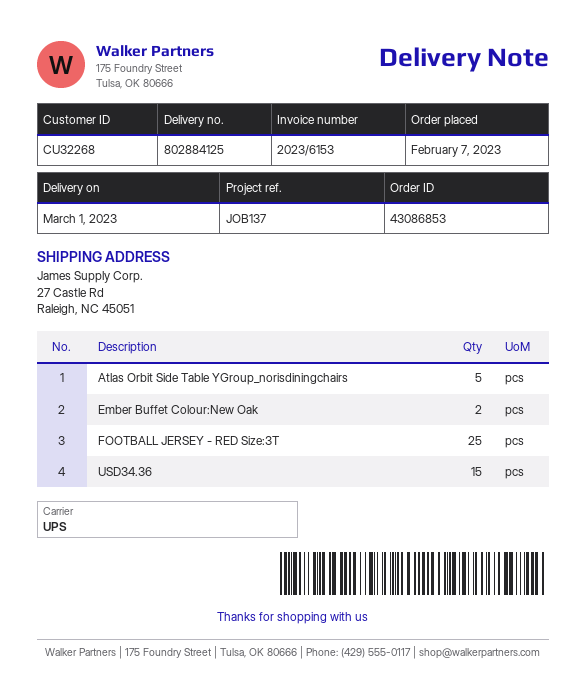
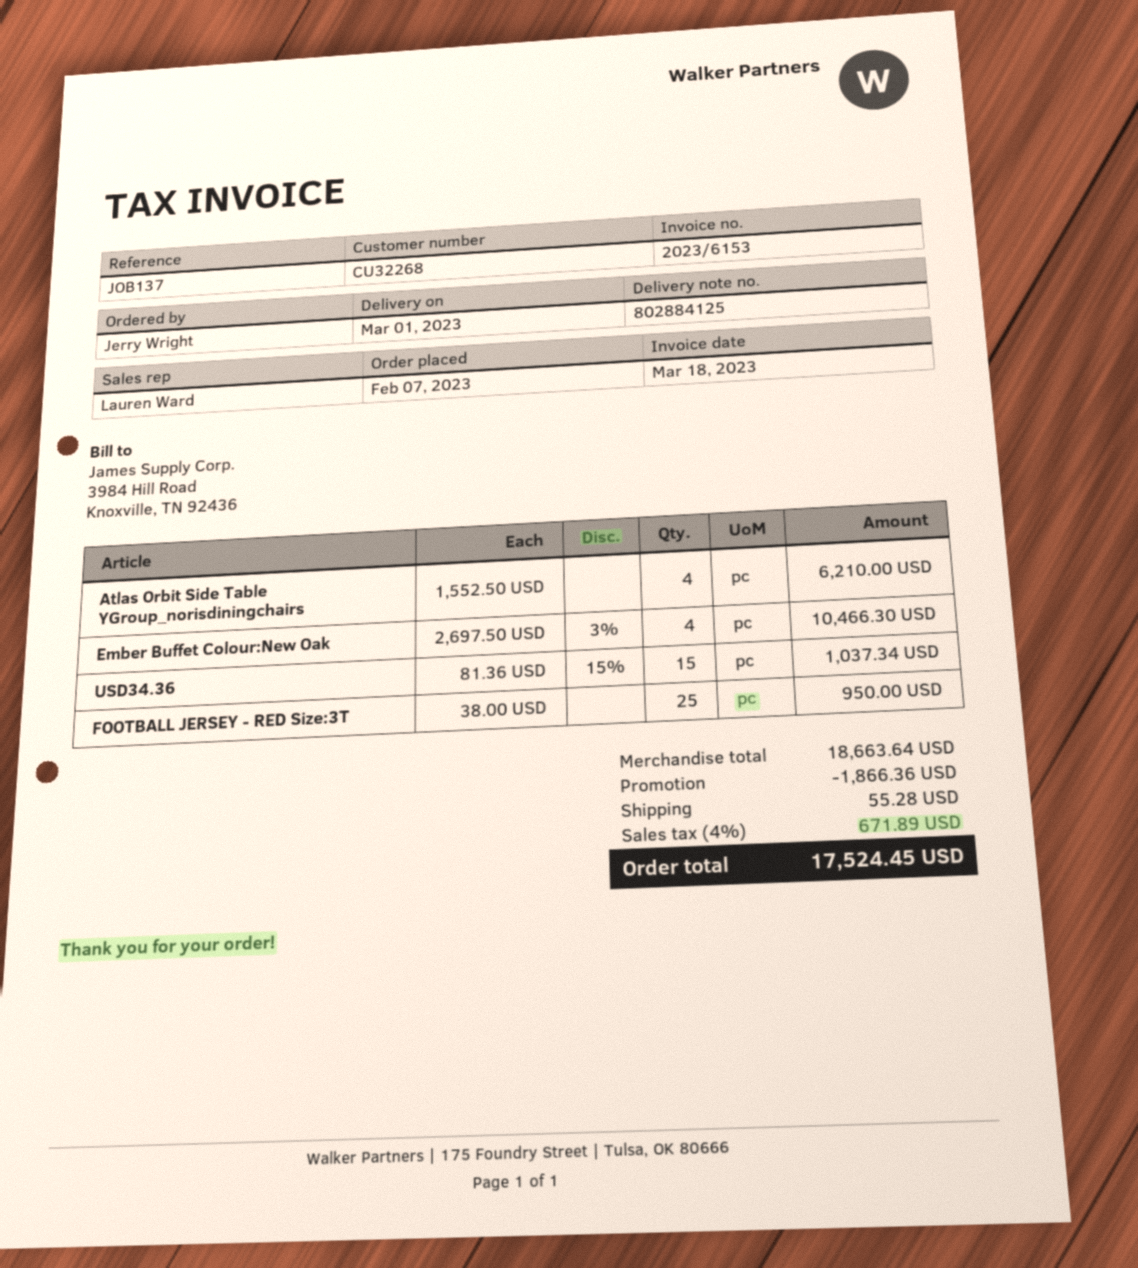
Atlas Orbit Side Table YGroup_norisdiningchairs: 5 -> 4
Ember Buffet Colour:New Oak: 2 -> 4

